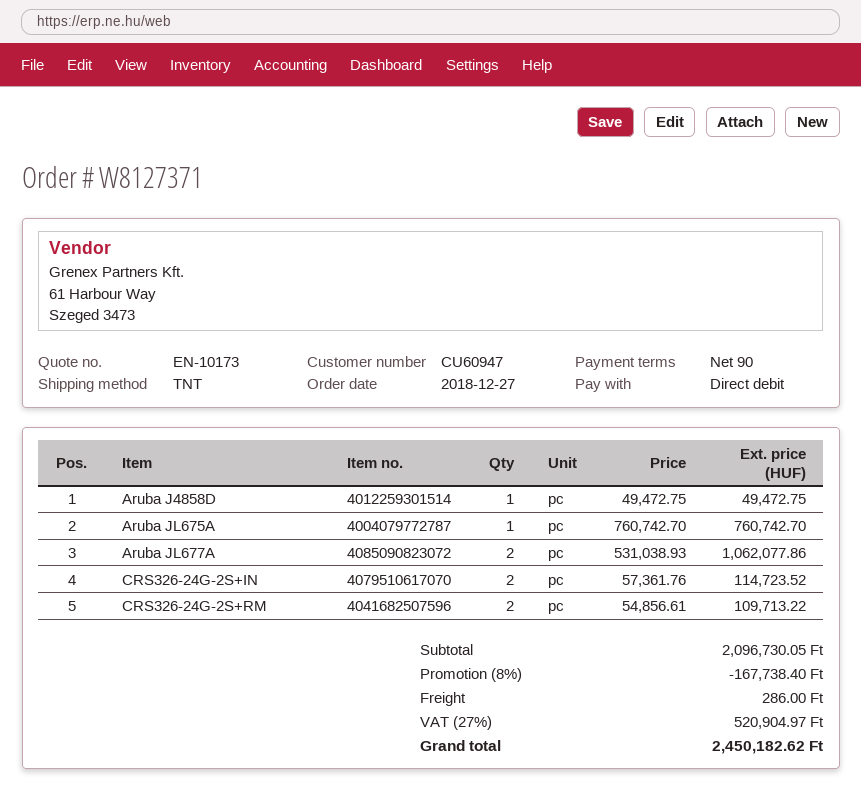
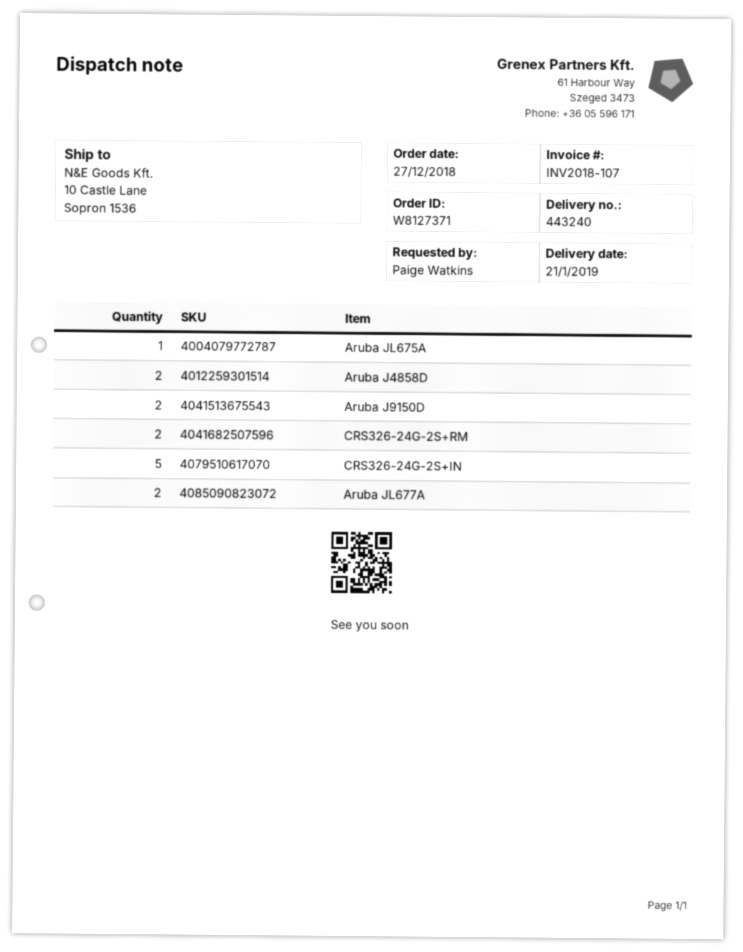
Aruba J4858D: 1 -> 2
CRS326-24G-2S+IN: 2 -> 5
Aruba J9150D: none -> 2

